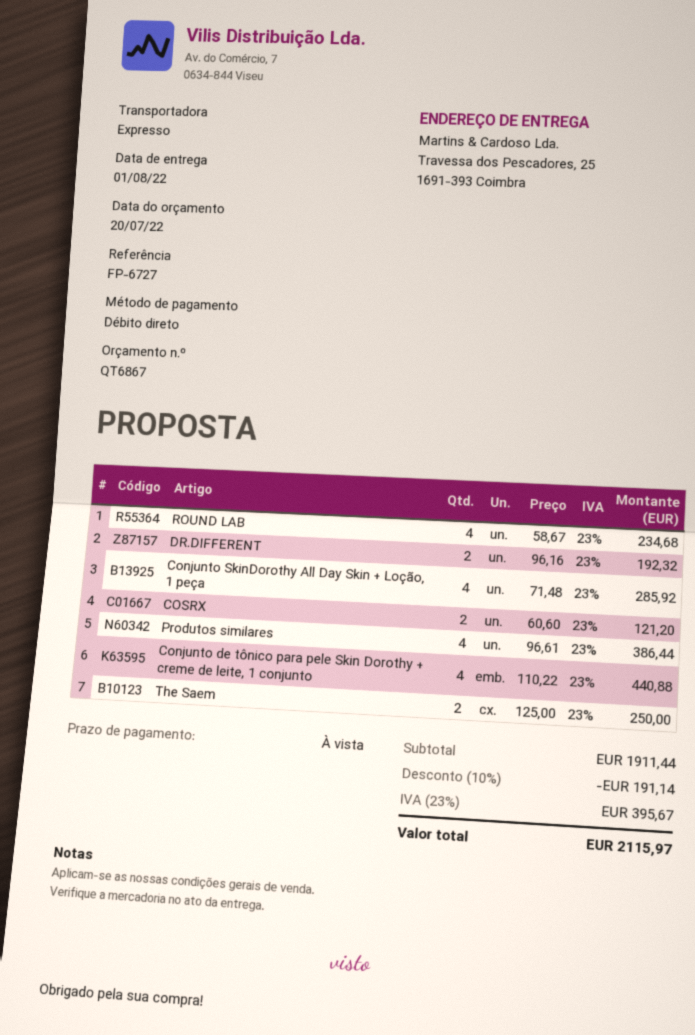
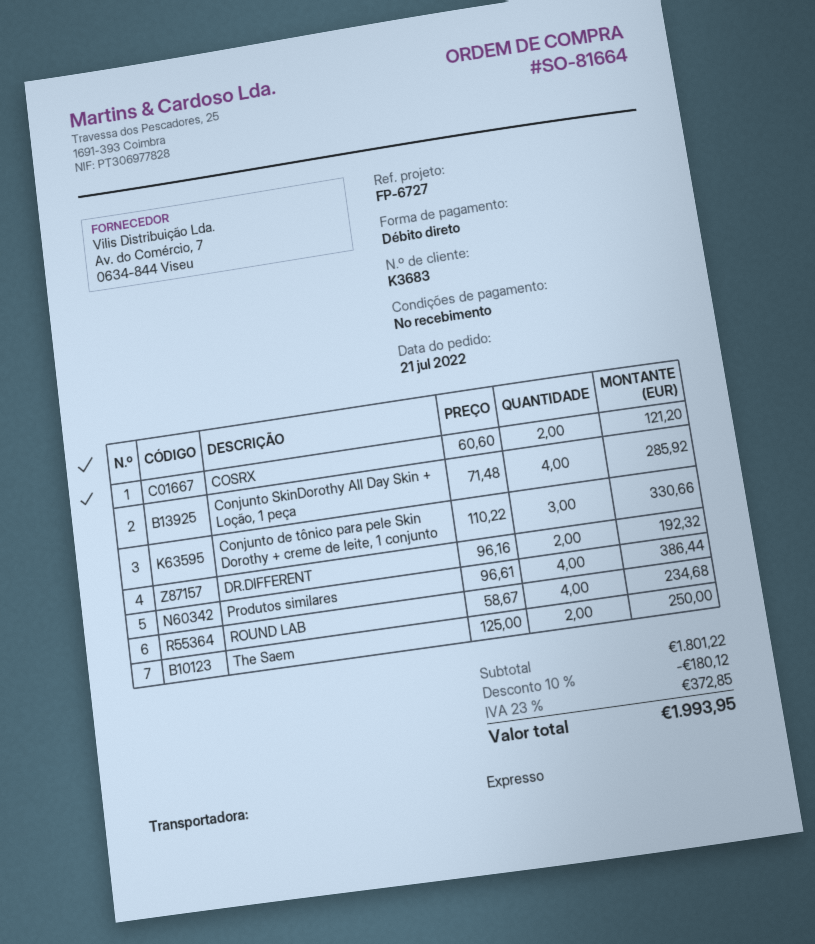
Conjunto de tônico para pele Skin Dorothy + creme de leite, 1 conjunto: 4 x 110.22 = 440.88 -> 3 x 110.22 = 330.66
subtotal: 1911.44 -> 1801.22
discount: 10% = 191.14 -> 10% = 180.12
tax: 23% = 395.67 -> 23% = 372.85
total: 2115.97 -> 1993.95

